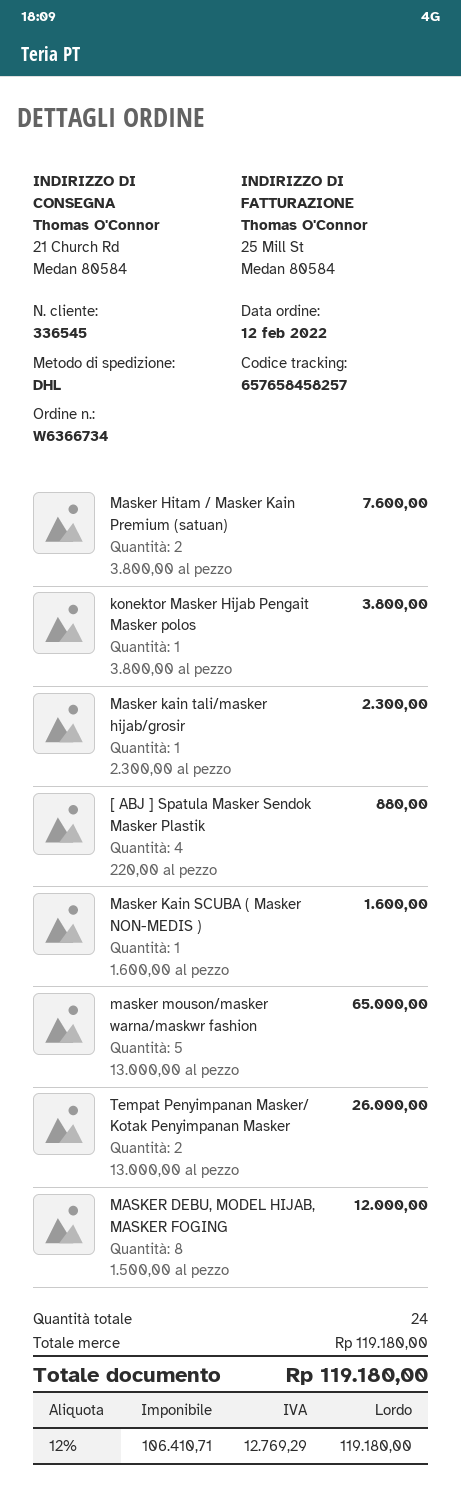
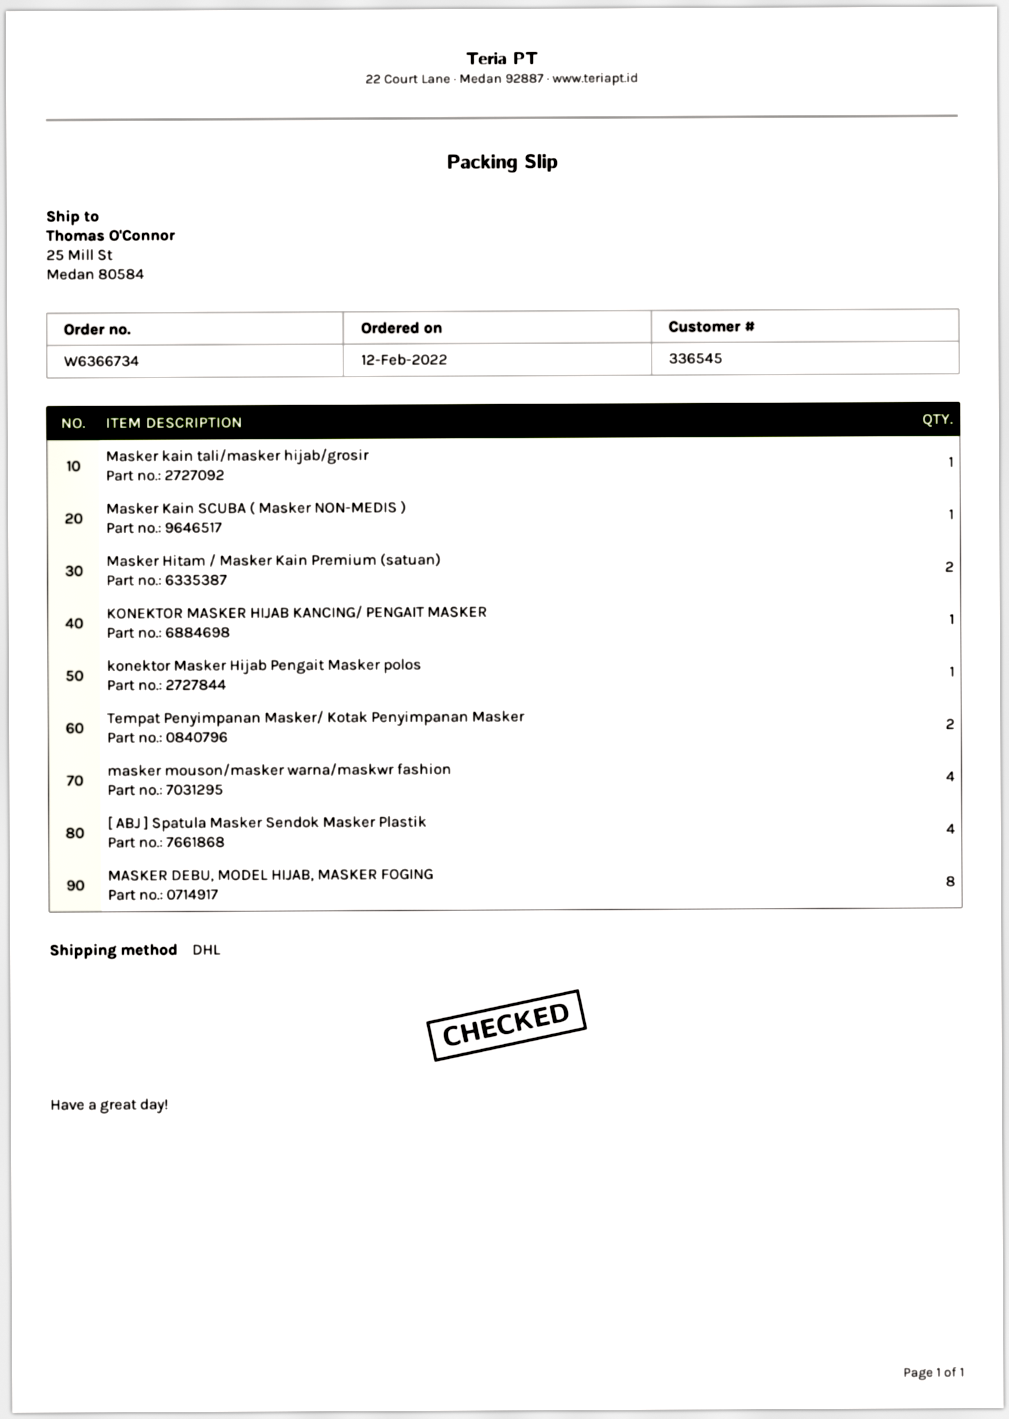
ship to: 21 Church Rd, Medan 80584 -> 25 Mill St, Medan 80584
masker mouson/masker warna/maskwr fashion: 5 -> 4
KONEKTOR MASKER HIJAB KANCING/ PENGAIT MASKER: none -> 1

